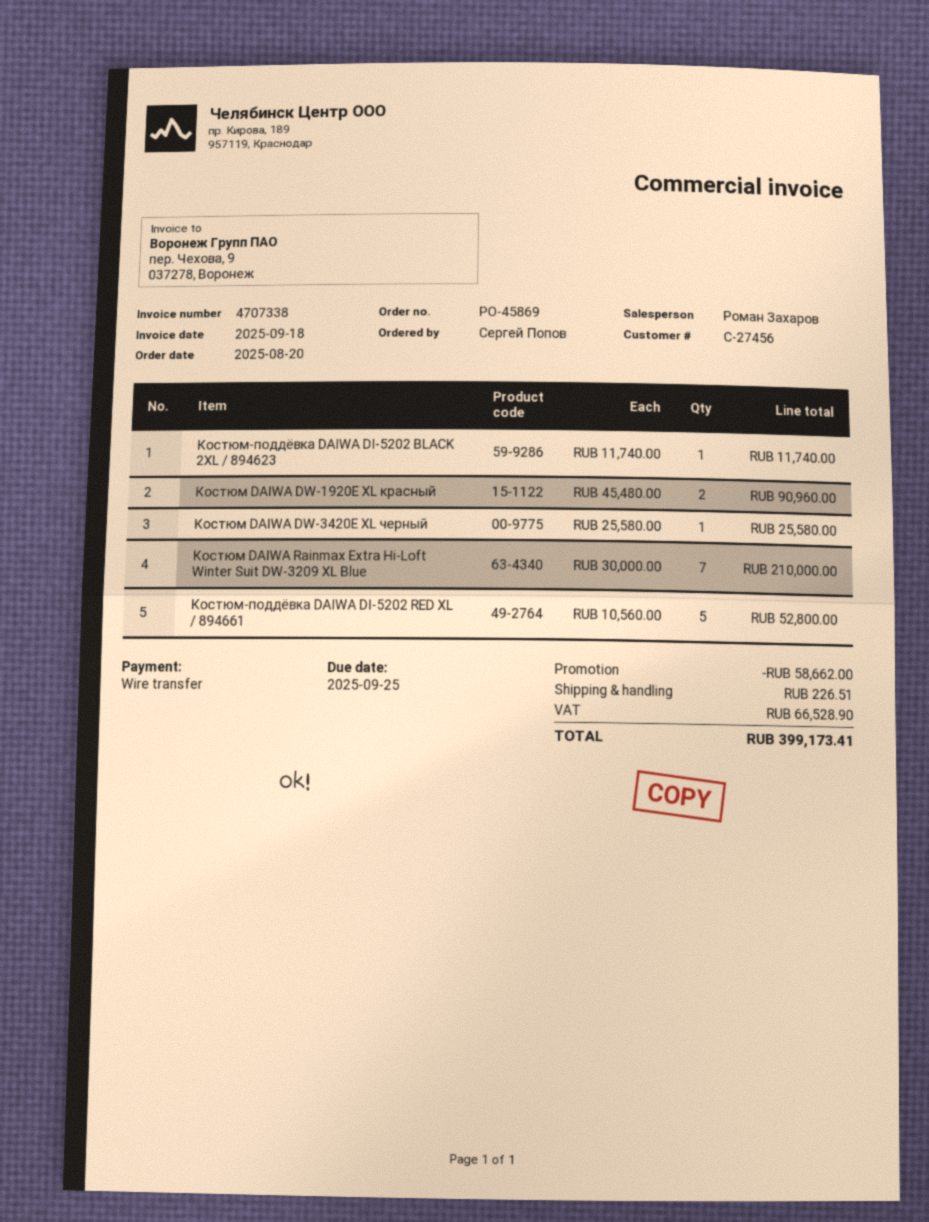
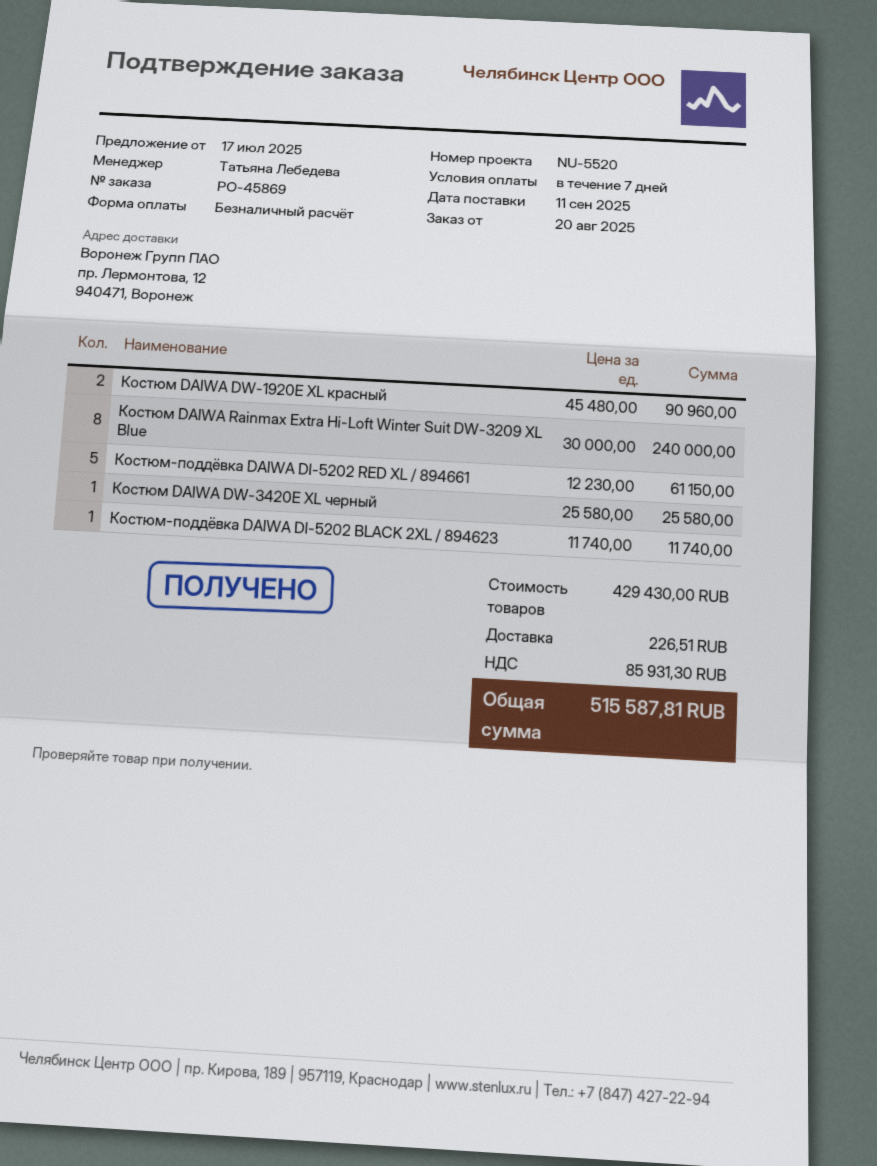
sales rep: Роман Захаров -> Татьяна Лебедева
Костюм DAIWA Rainmax Extra Hi-Loft Winter Suit DW-3209 XL Blue: 7 x 30000.00 = 210000.00 -> 8 x 30000.00 = 240000.00
Костюм-поддёвка DAIWA DI-5202 RED XL / 894661: 5 x 10560.00 = 52800.00 -> 5 x 12230.00 = 61150.00
discount: 58662.00 -> none
tax: 66528.90 -> 85931.30
total: 399173.41 -> 515587.81

